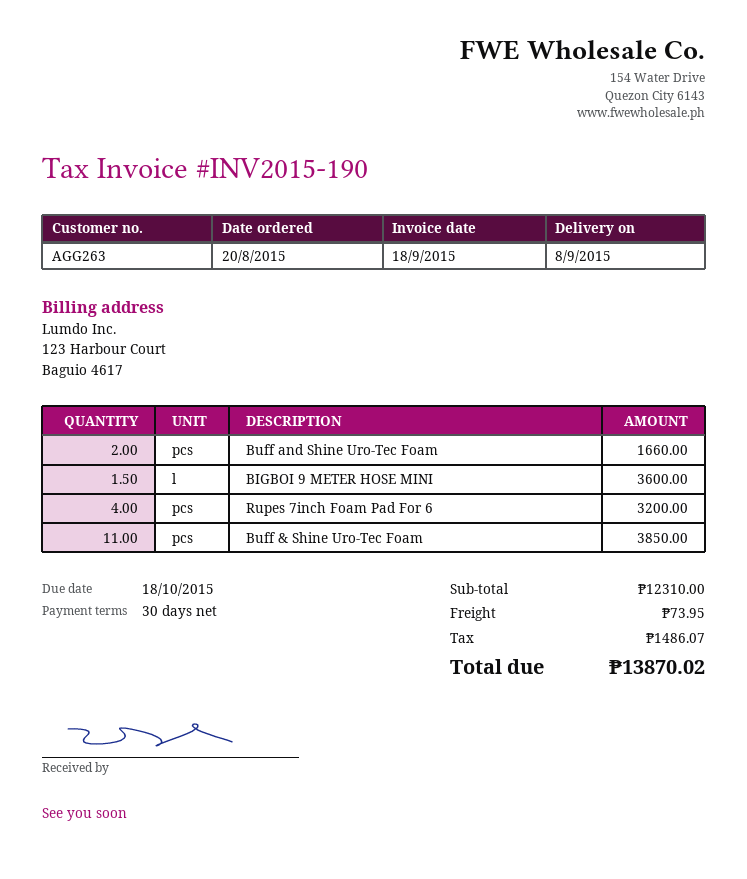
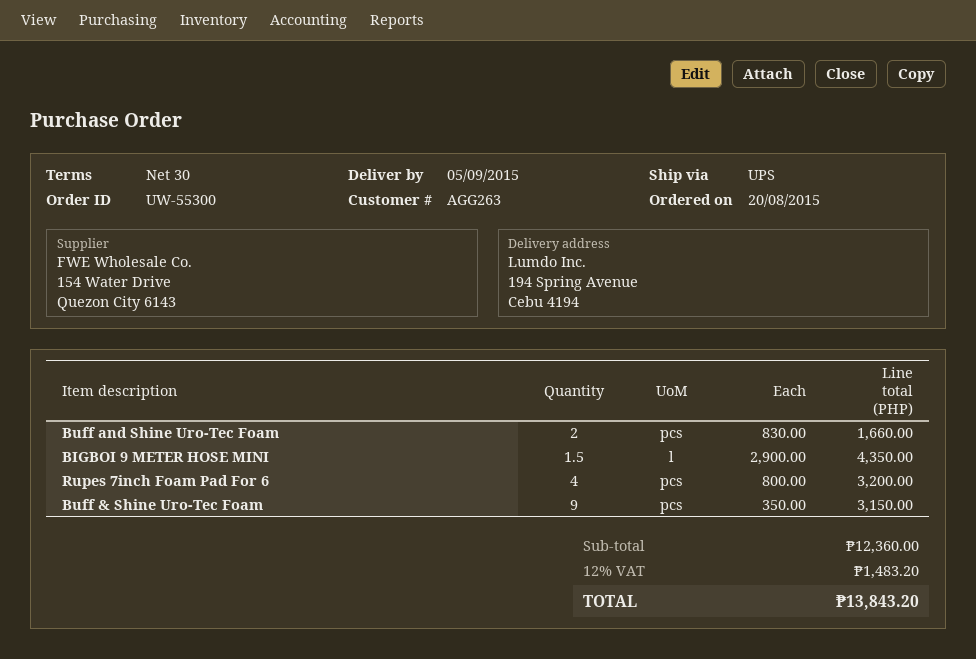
delivery date: 2015-09-08 -> 2015-09-05
BIGBOI 9 METER HOSE MINI: 1.5 for 3600.00 -> 1.5 for 4350.00
Buff & Shine Uro-Tec Foam: 11 for 3850.00 -> 9 for 3150.00
subtotal: 12310.00 -> 12360.00
shipping: 73.95 -> none
tax: 1486.07 -> 1483.20
total: 13870.02 -> 13843.20

